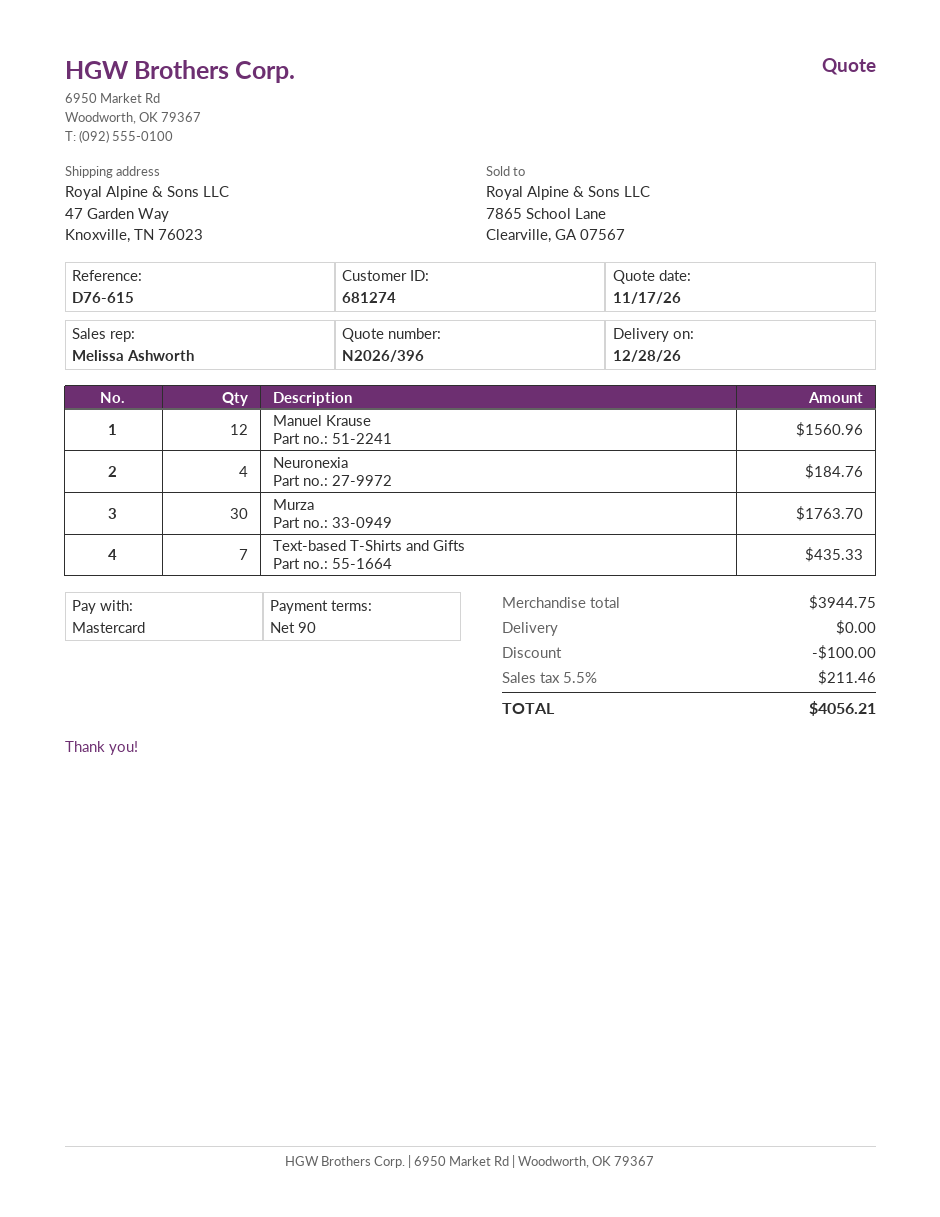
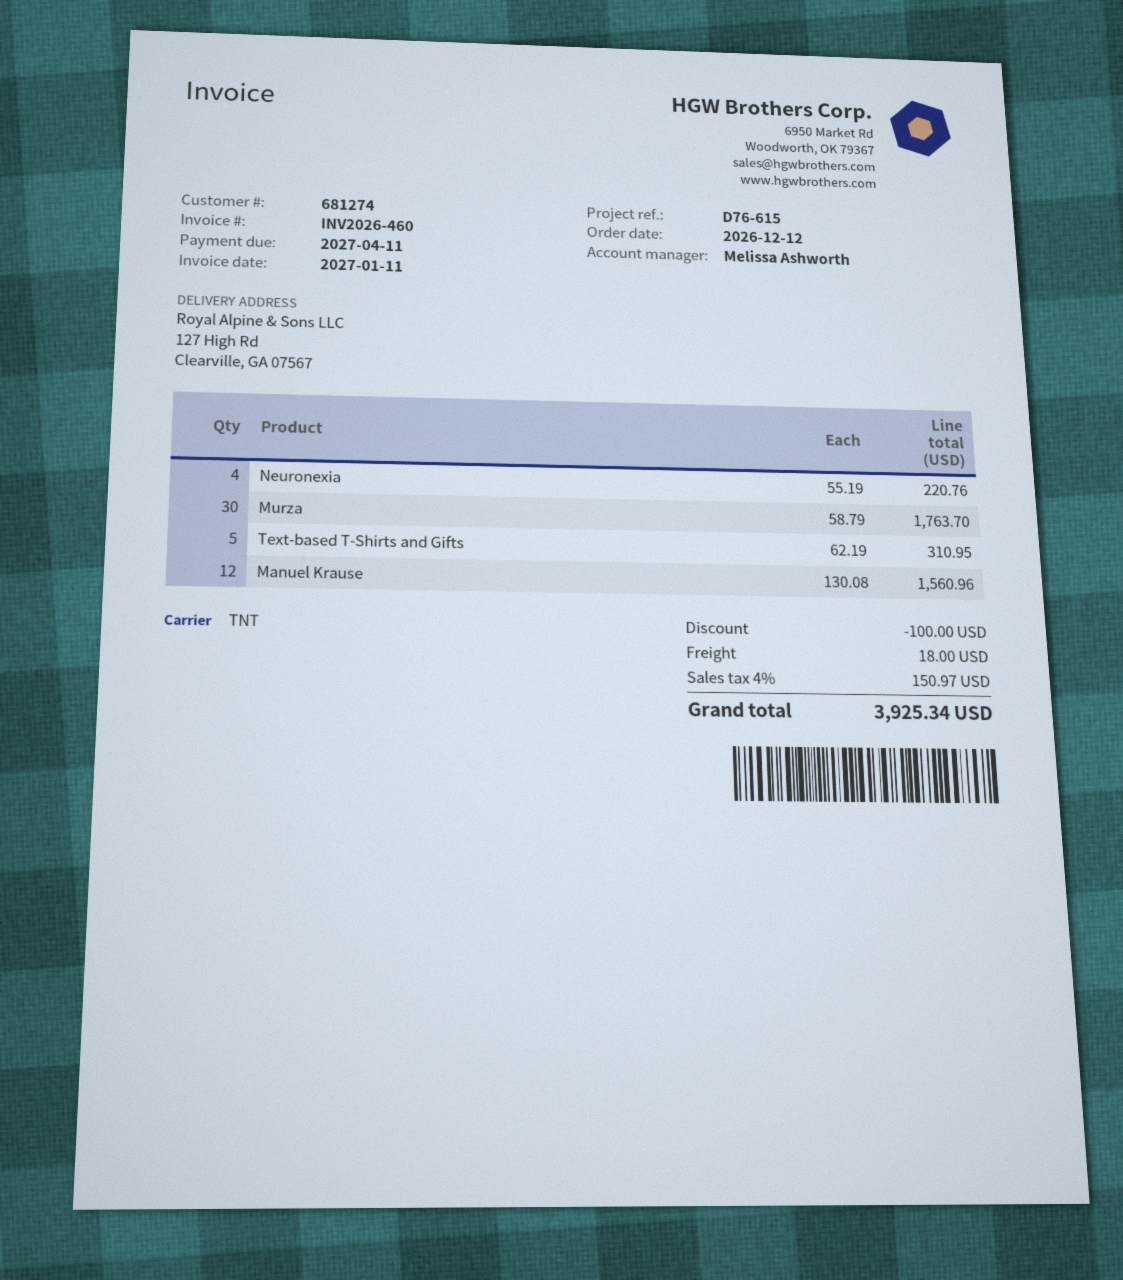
ship to: 47 Garden Way, Knoxville, TN 76023 -> 127 High Rd, Clearville, GA 07567
Neuronexia: 4 for 184.76 -> 4 for 220.76
Text-based T-Shirts and Gifts: 7 for 435.33 -> 5 for 310.95
shipping: 0.00 -> 18.00
tax: 5.5% = 211.46 -> 4% = 150.97
total: 4056.21 -> 3925.34

